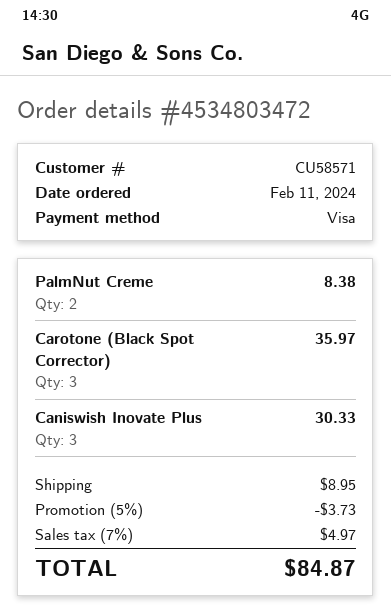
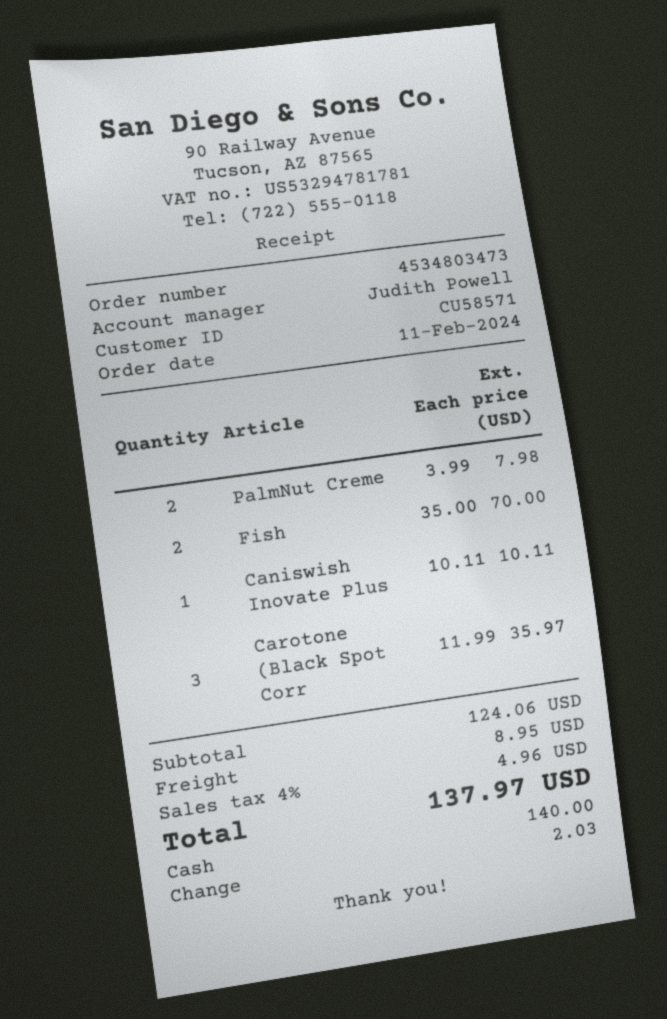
order number: 4534803472 -> 4534803473
payment method: Visa -> cash
PalmNut Creme: 2 for 8.38 -> 2 for 7.98
Caniswish Inovate Plus: 3 for 30.33 -> 1 for 10.11
Fish: none -> 2 for 70.00
discount: 5% = 3.73 -> none
tax: 7% = 4.97 -> 4% = 4.96
total: 84.87 -> 137.97

